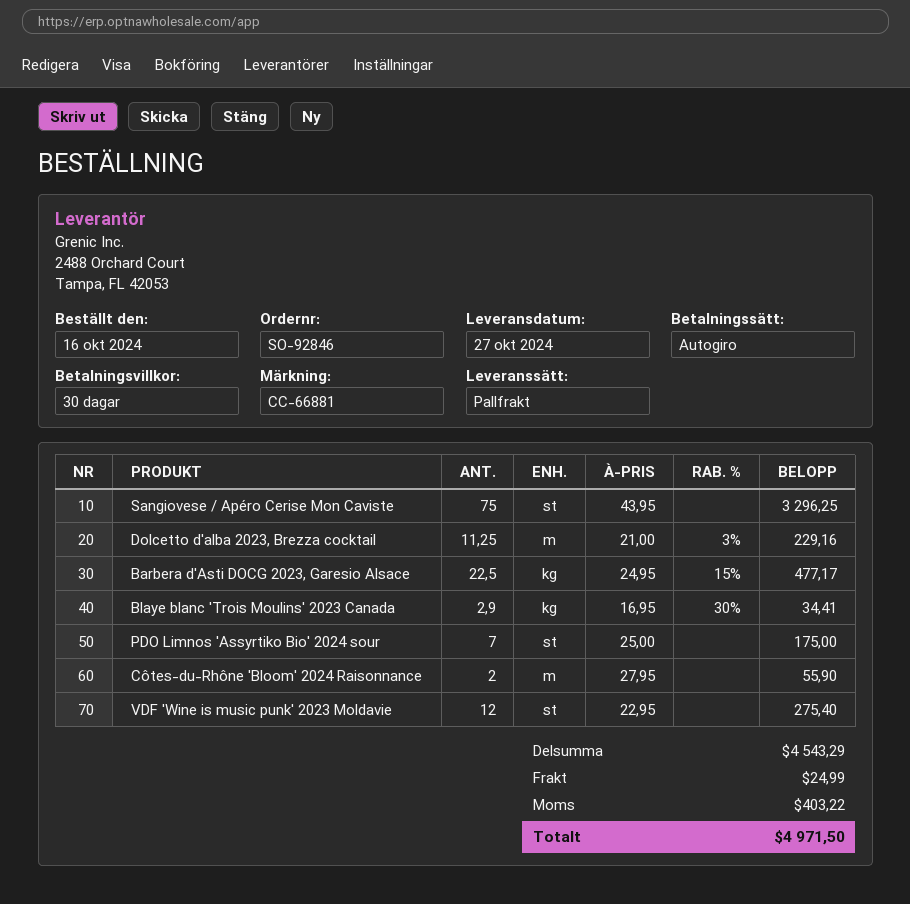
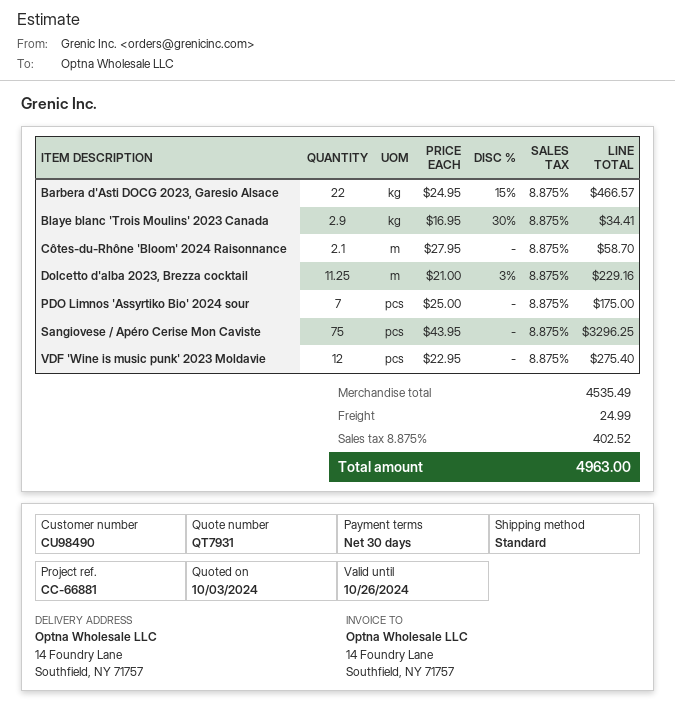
shipping method: pallet freight -> standard
Barbera d'Asti DOCG 2023, Garesio Alsace: 22.5 x 24.95 - 15% = 477.17 -> 22 x 24.95 - 15% = 466.57
Côtes-du-Rhône 'Bloom' 2024 Raisonnance: 2 x 27.95 = 55.90 -> 2.1 x 27.95 = 58.70
subtotal: 4543.29 -> 4535.49
tax: 403.22 -> 402.52
total: 4971.50 -> 4963.00

